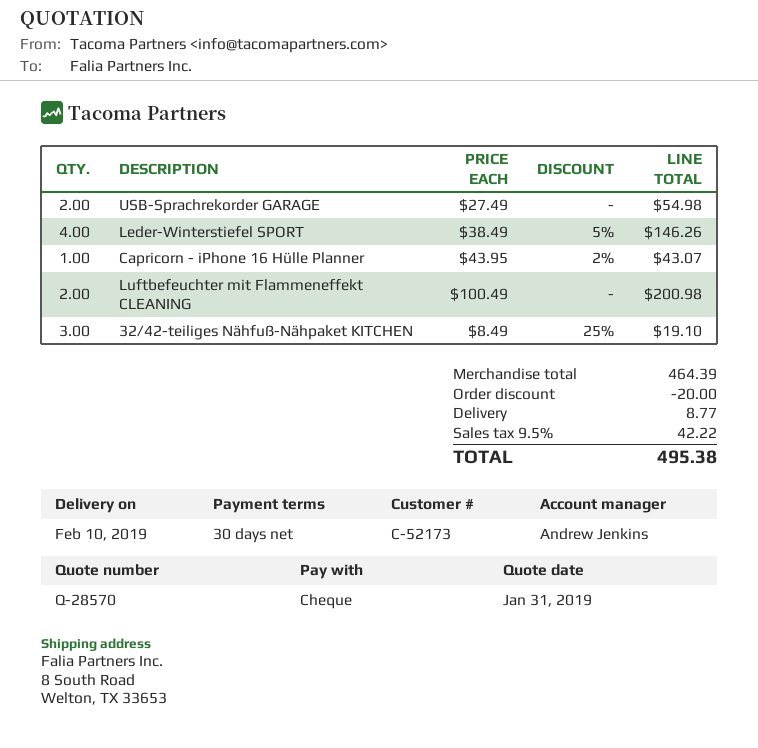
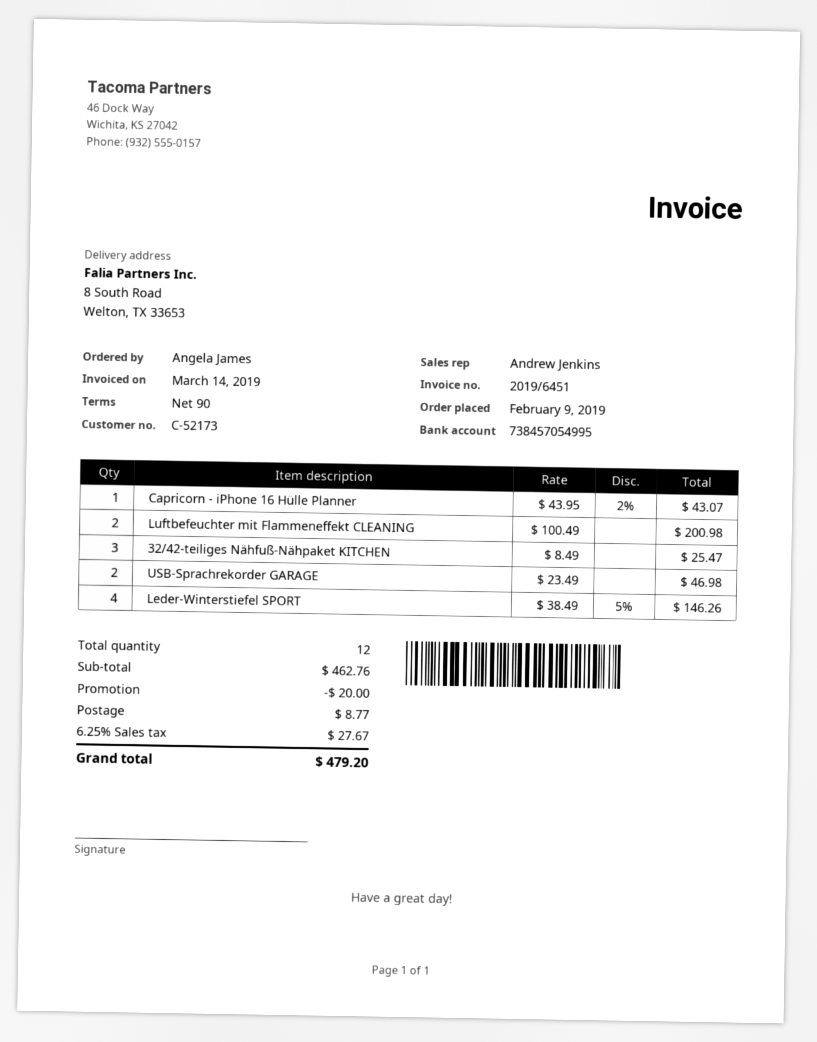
payment terms: 30 days -> 90 days
USB-Sprachrekorder GARAGE: 2 x 27.49 = 54.98 -> 2 x 23.49 = 46.98
32/42-teiliges Nähfuß-Nähpaket KITCHEN: 3 x 8.49 - 25% = 19.10 -> 3 x 8.49 = 25.47
subtotal: 464.39 -> 462.76
tax: 9.5% = 42.22 -> 6.25% = 27.67
total: 495.38 -> 479.20

